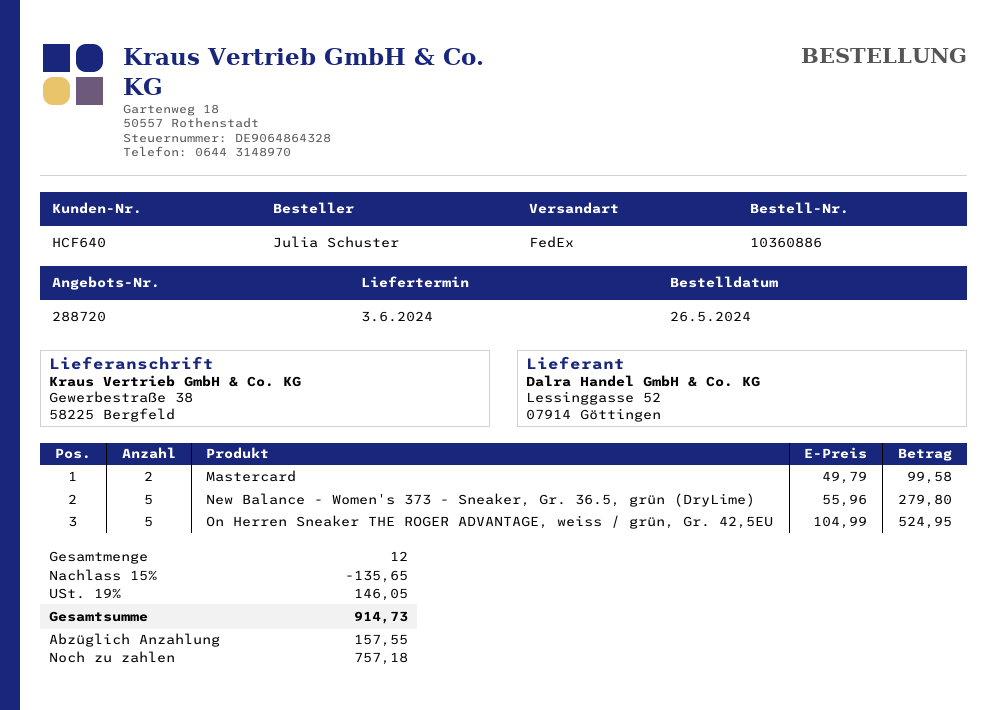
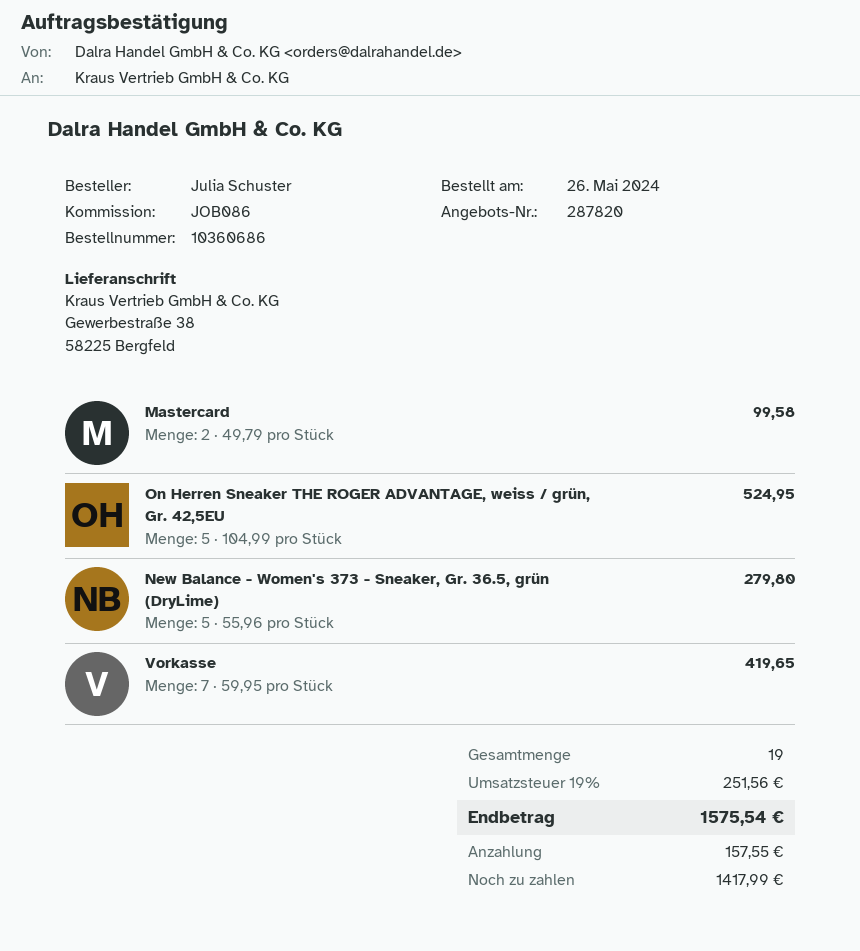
quote number: 288720 -> 287820
order number: 10360886 -> 10360686
Vorkasse: none -> 7 x 59.95 = 419.65
total quantity: 12 -> 19
discount: 15% = 135.65 -> none
tax: 19% = 146.05 -> 19% = 251.56
total: 914.73 -> 1575.54
balance: 757.18 -> 1417.99

